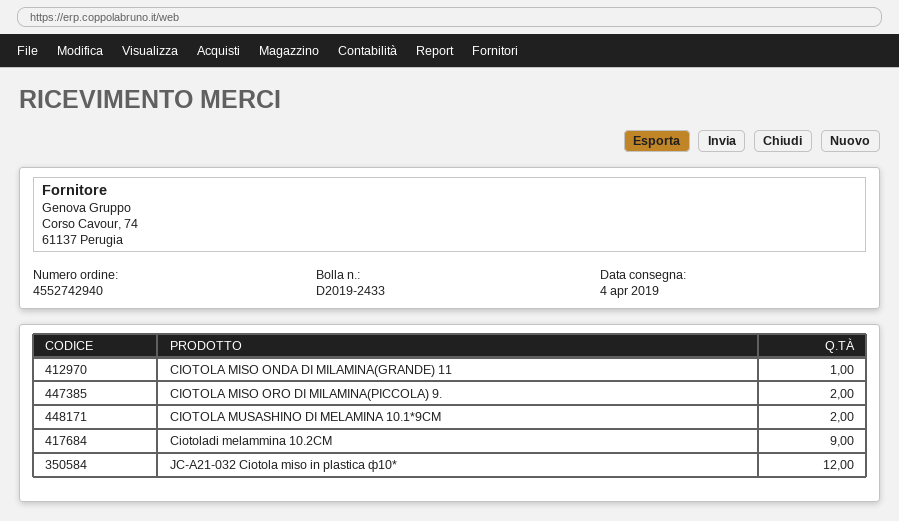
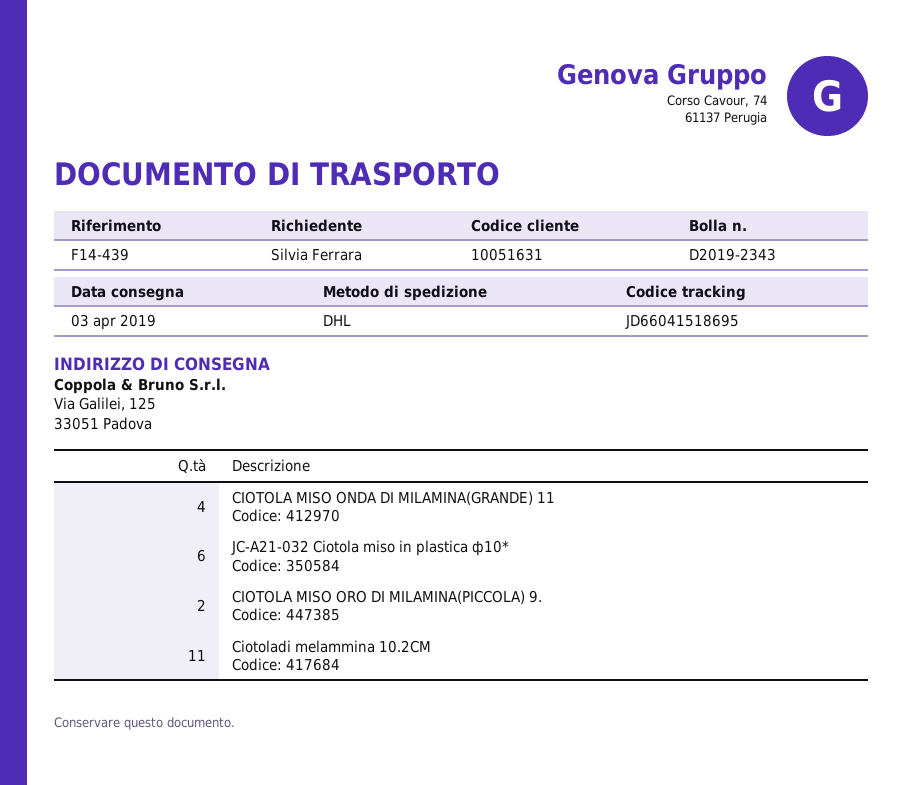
delivery note number: D2019-2433 -> D2019-2343
delivery date: 2019-04-04 -> 2019-04-03
CIOTOLA MISO ONDA DI MILAMINA(GRANDE) 11: 1 -> 4
CIOTOLA MUSASHINO DI MELAMINA 10.1*9CM: 2 -> none
Ciotoladi melammina 10.2CM: 9 -> 11
JC-A21-032 Ciotola miso in plastica ф10*: 12 -> 6

